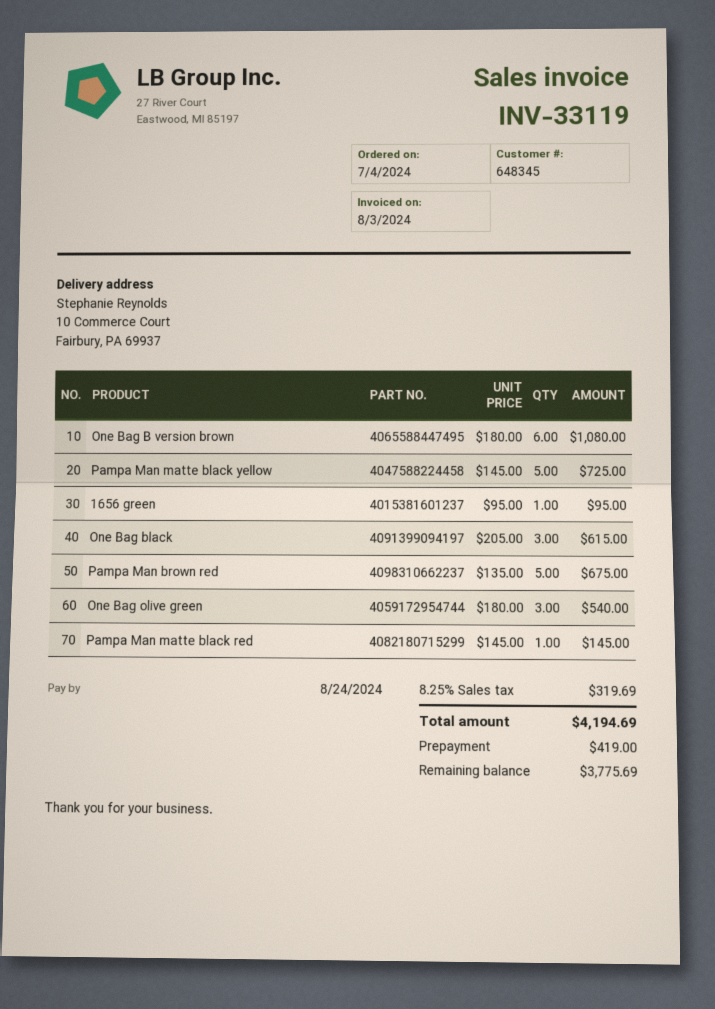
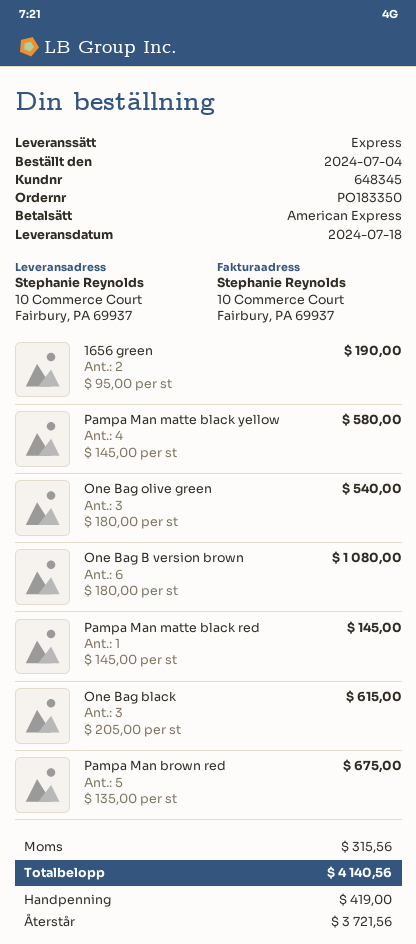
Pampa Man matte black yellow: 5 x 145.00 = 725.00 -> 4 x 145.00 = 580.00
1656 green: 1 x 95.00 = 95.00 -> 2 x 95.00 = 190.00
tax: 319.69 -> 315.56
total: 4194.69 -> 4140.56
balance: 3775.69 -> 3721.56

